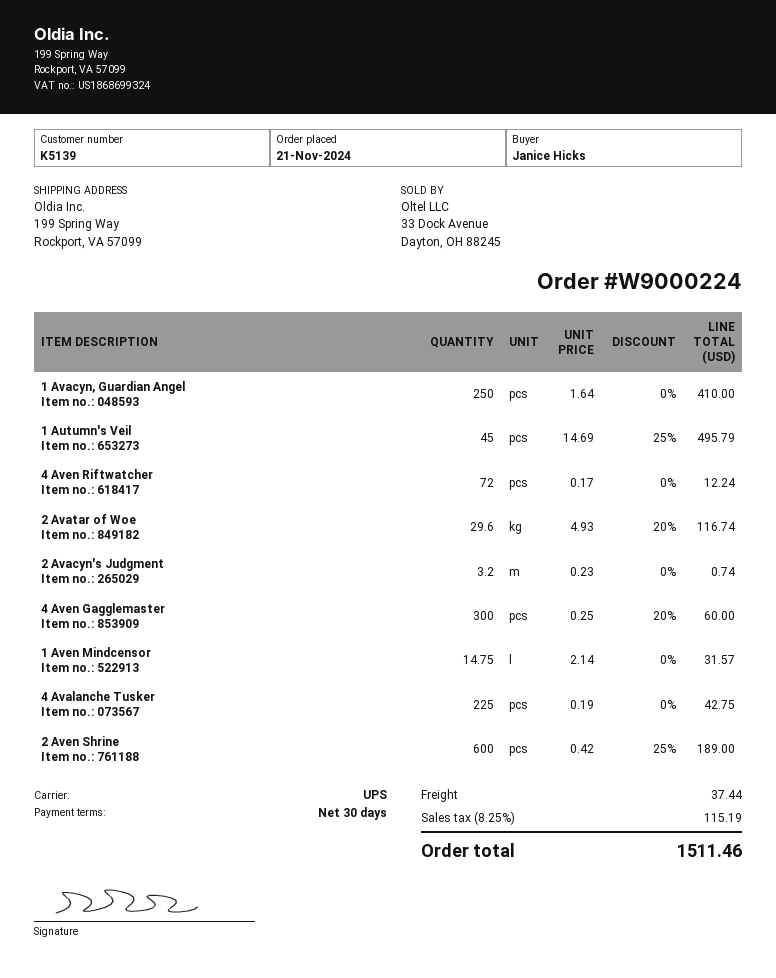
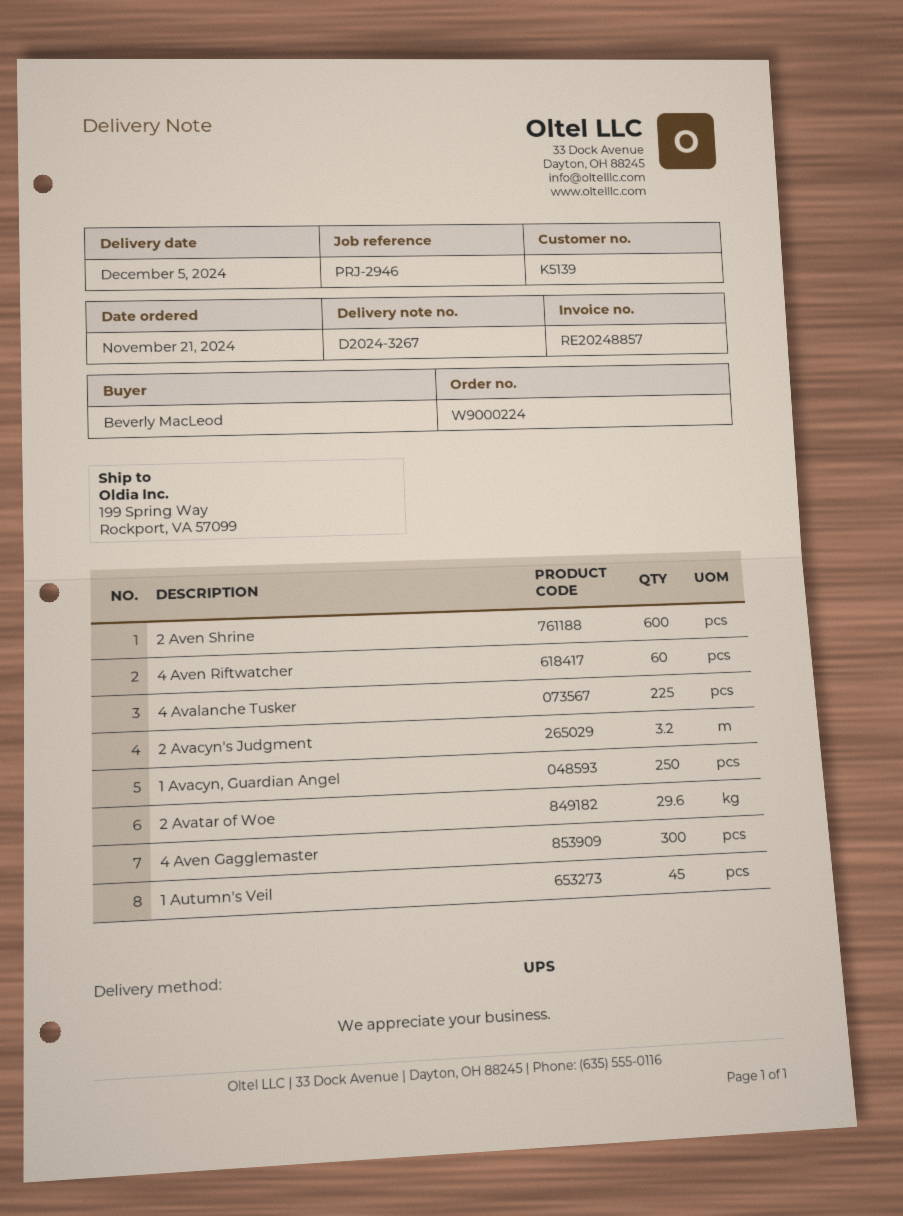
ordered by: Janice Hicks -> Beverly MacLeod
4 Aven Riftwatcher: 72 -> 60
1 Aven Mindcensor: 14.75 -> none

